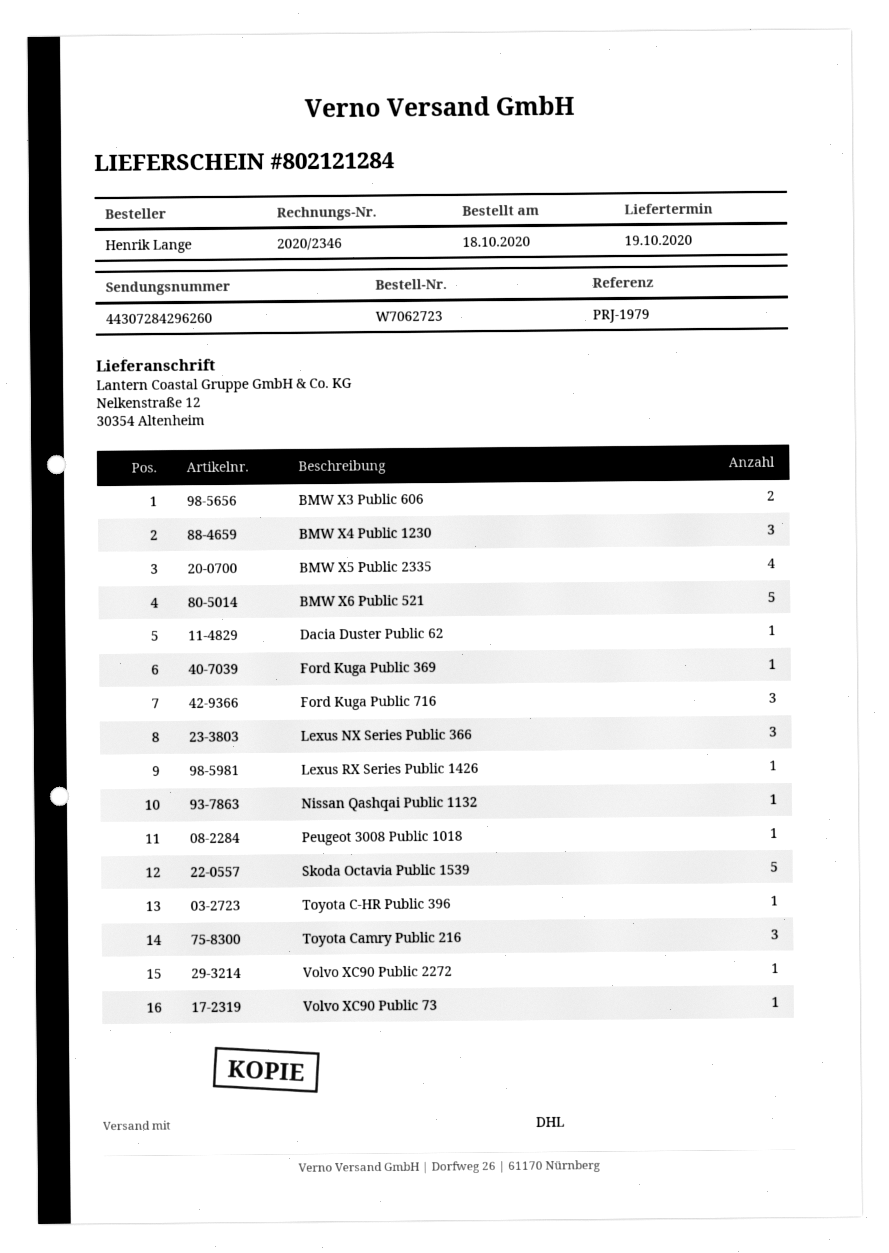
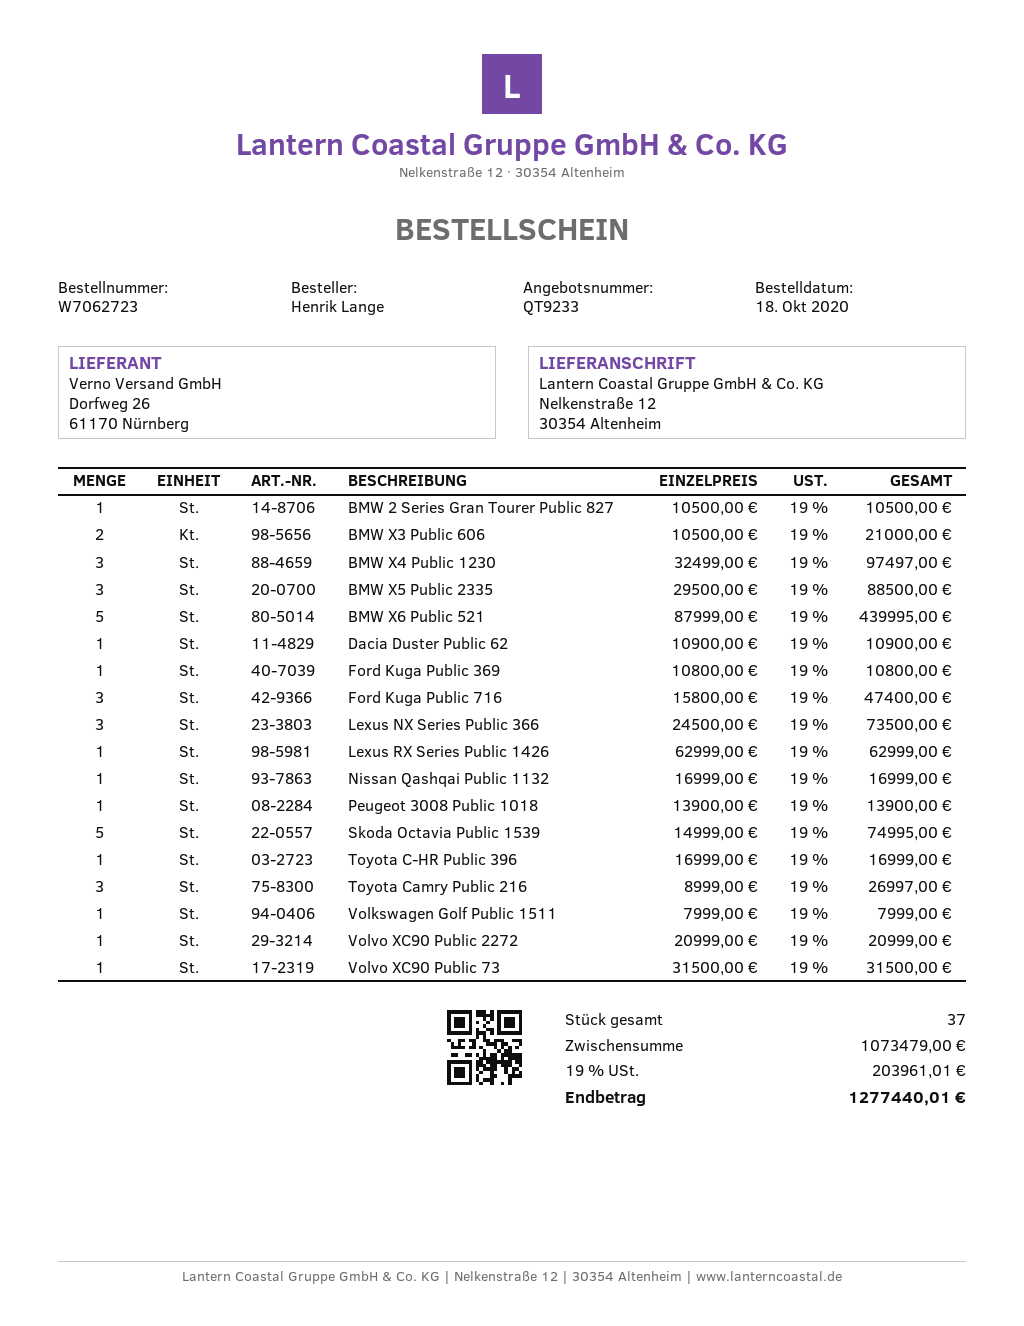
BMW X5 Public 2335: 4 -> 3
BMW 2 Series Gran Tourer Public 827: none -> 1
Volkswagen Golf Public 1511: none -> 1

